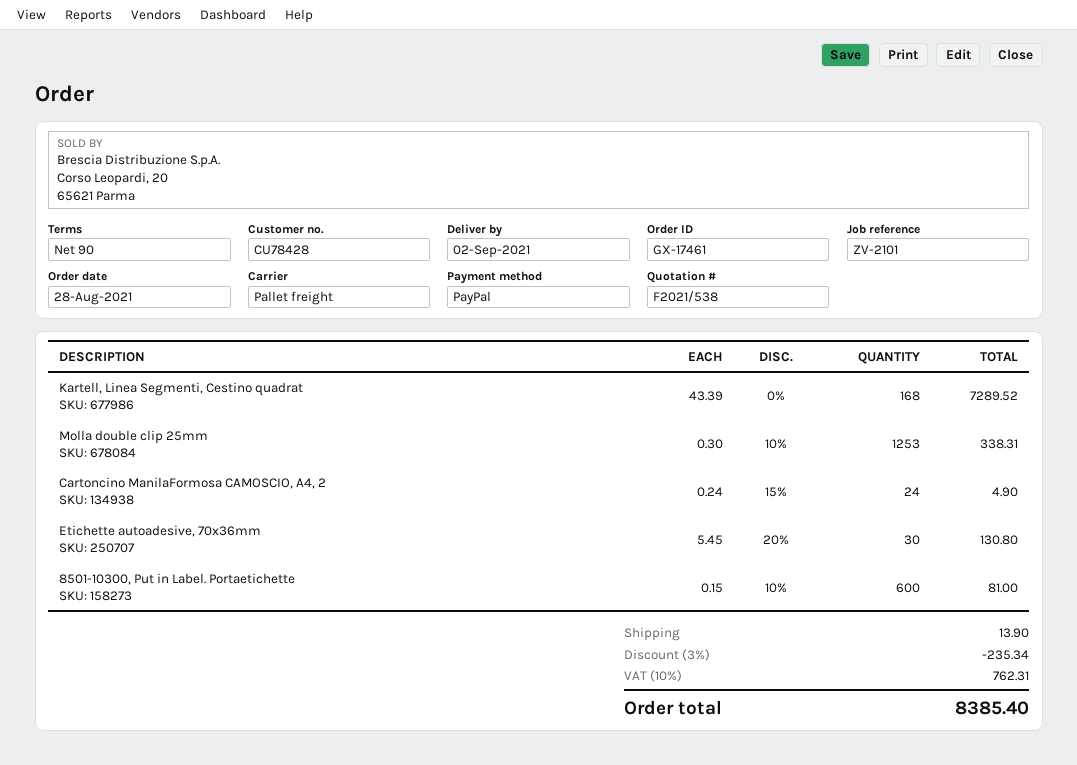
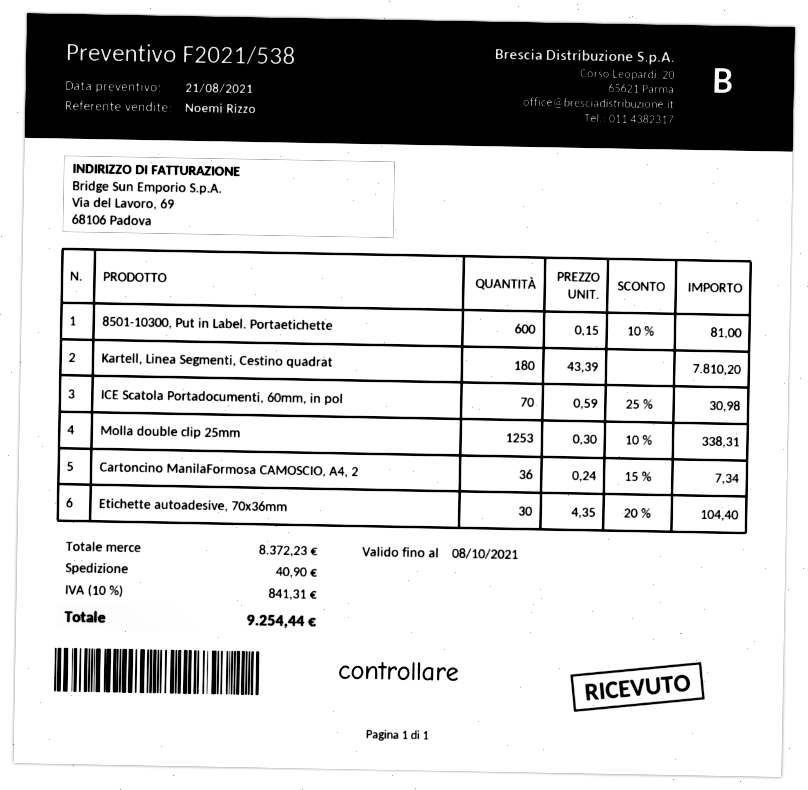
Kartell, Linea Segmenti, Cestino quadrat: 168 x 43.39 = 7289.52 -> 180 x 43.39 = 7810.20
Cartoncino ManilaFormosa CAMOSCIO, A4, 2: 24 x 0.24 - 15% = 4.90 -> 36 x 0.24 - 15% = 7.34
Etichette autoadesive, 70x36mm: 30 x 5.45 - 20% = 130.80 -> 30 x 4.35 - 20% = 104.40
ICE Scatola Portadocumenti, 60mm, in pol: none -> 70 x 0.59 - 25% = 30.98
discount: 3% = 235.34 -> none
shipping: 13.90 -> 40.90
tax: 10% = 762.31 -> 10% = 841.31
total: 8385.40 -> 9254.44

